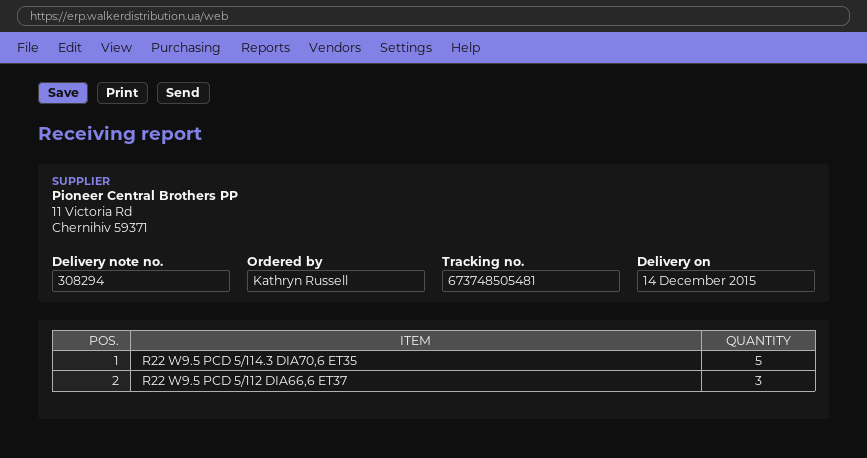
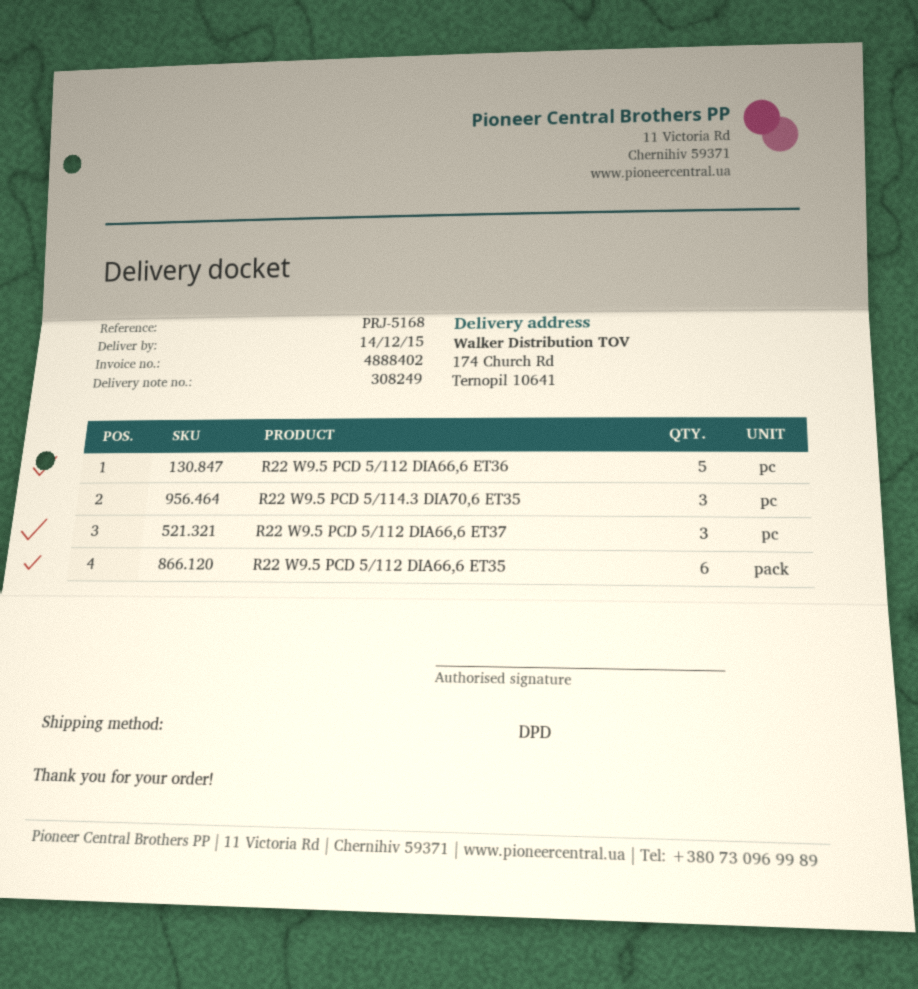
delivery note number: 308294 -> 308249
R22 W9.5 PCD 5/114.3 DIA70,6 ET35: 5 -> 3
R22 W9.5 PCD 5/112 DIA66,6 ET36: none -> 5
R22 W9.5 PCD 5/112 DIA66,6 ET35: none -> 6

